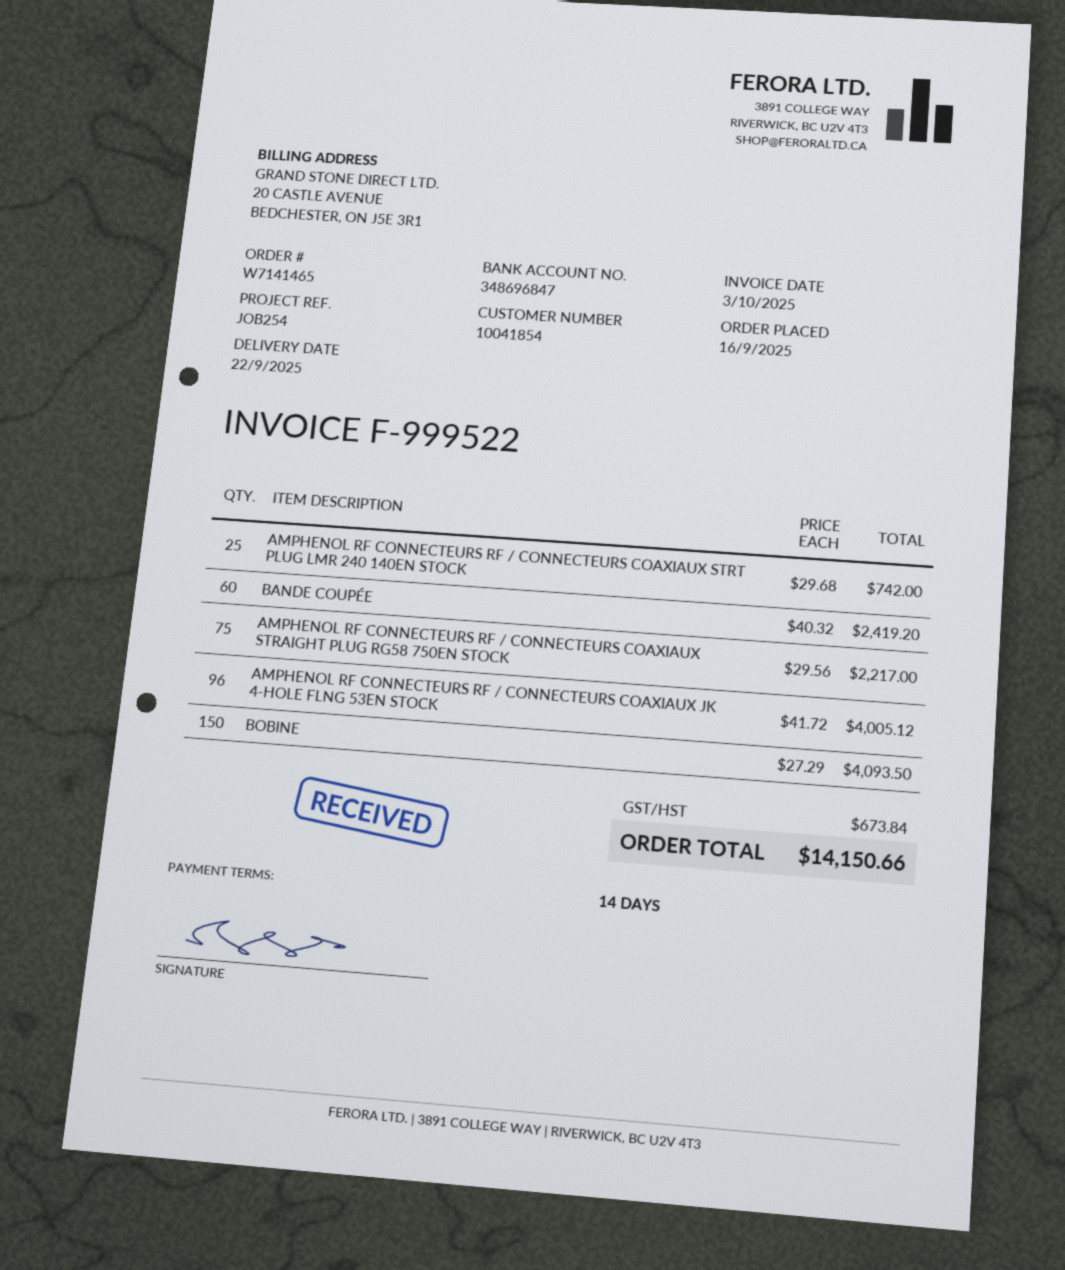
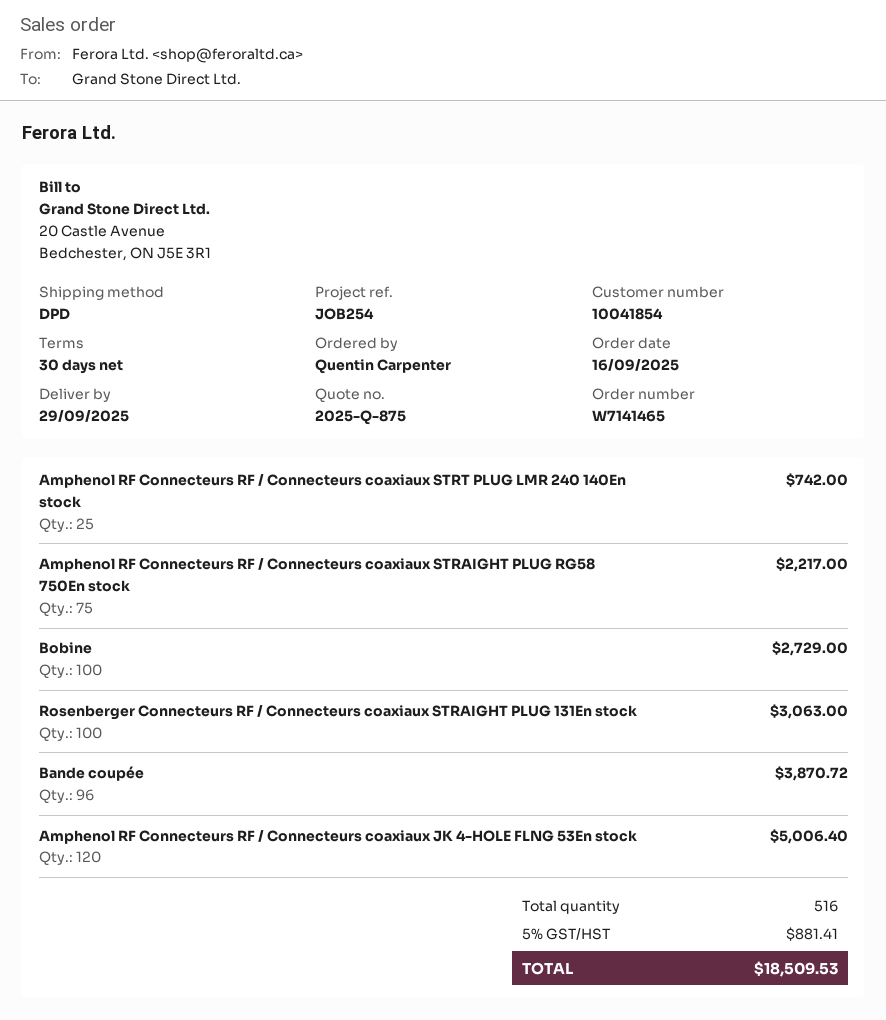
delivery date: 2025-09-22 -> 2025-09-29
payment terms: 14 days -> 30 days
BANDE COUPÉE: 60 for 2419.20 -> 96 for 3870.72
AMPHENOL RF CONNECTEURS RF / CONNECTEURS COAXIAUX JK 4-HOLE FLNG 53EN STOCK: 96 for 4005.12 -> 120 for 5006.40
BOBINE: 150 for 4093.50 -> 100 for 2729.00
Rosenberger Connecteurs RF / Connecteurs coaxiaux STRAIGHT PLUG 131En stock: none -> 100 for 3063.00
tax: 673.84 -> 881.41
total: 14150.66 -> 18509.53

